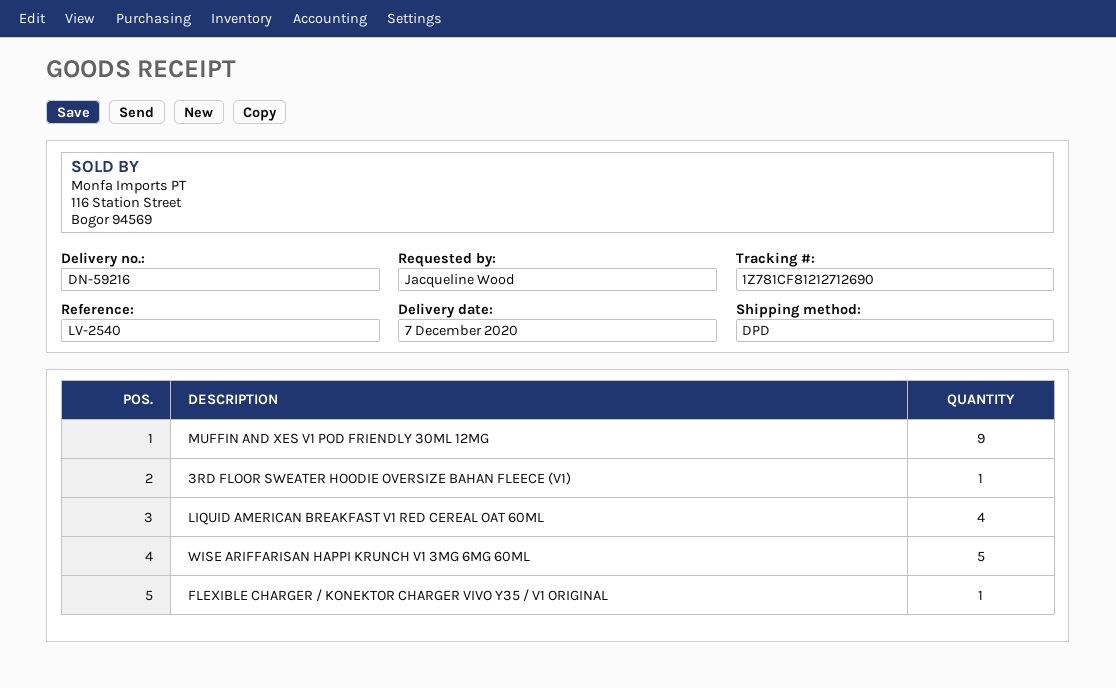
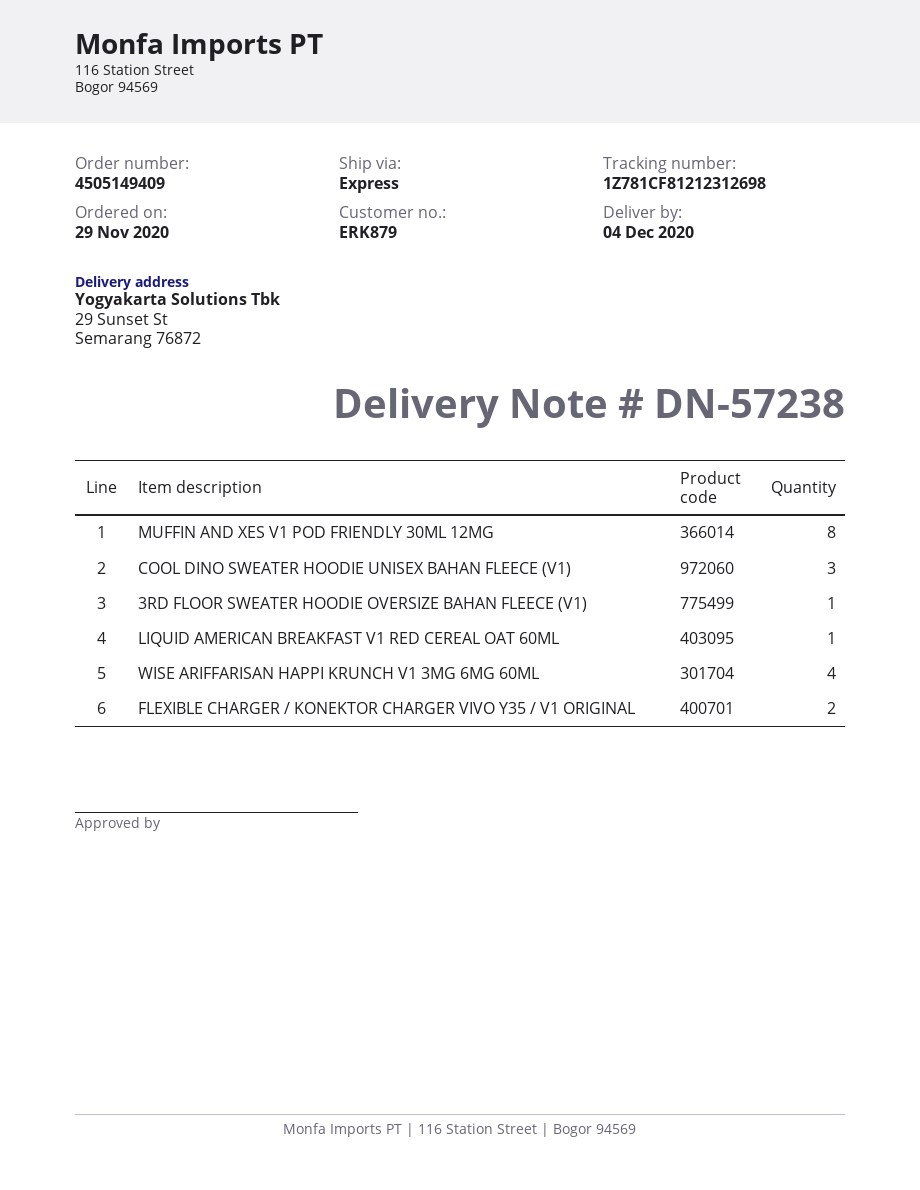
delivery note number: DN-59216 -> DN-57238
delivery date: 2020-12-07 -> 2020-12-04
shipping method: DPD -> express
tracking number: 1Z781CF81212712690 -> 1Z781CF81212312698
MUFFIN AND XES V1 POD FRIENDLY 30ML 12MG: 9 -> 8
LIQUID AMERICAN BREAKFAST V1 RED CEREAL OAT 60ML: 4 -> 1
WISE ARIFFARISAN HAPPI KRUNCH V1 3MG 6MG 60ML: 5 -> 4
FLEXIBLE CHARGER / KONEKTOR CHARGER VIVO Y35 / V1 ORIGINAL: 1 -> 2
COOL DINO SWEATER HOODIE UNISEX BAHAN FLEECE (V1): none -> 3

